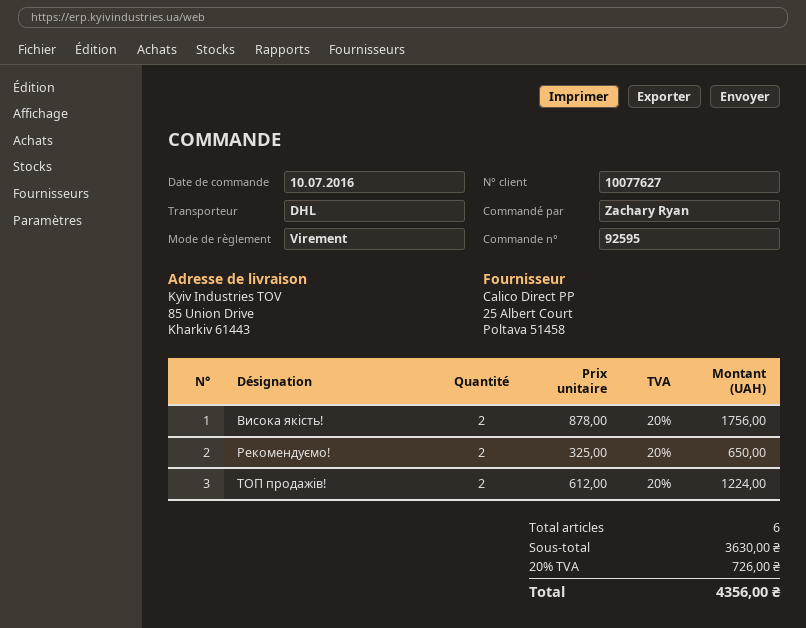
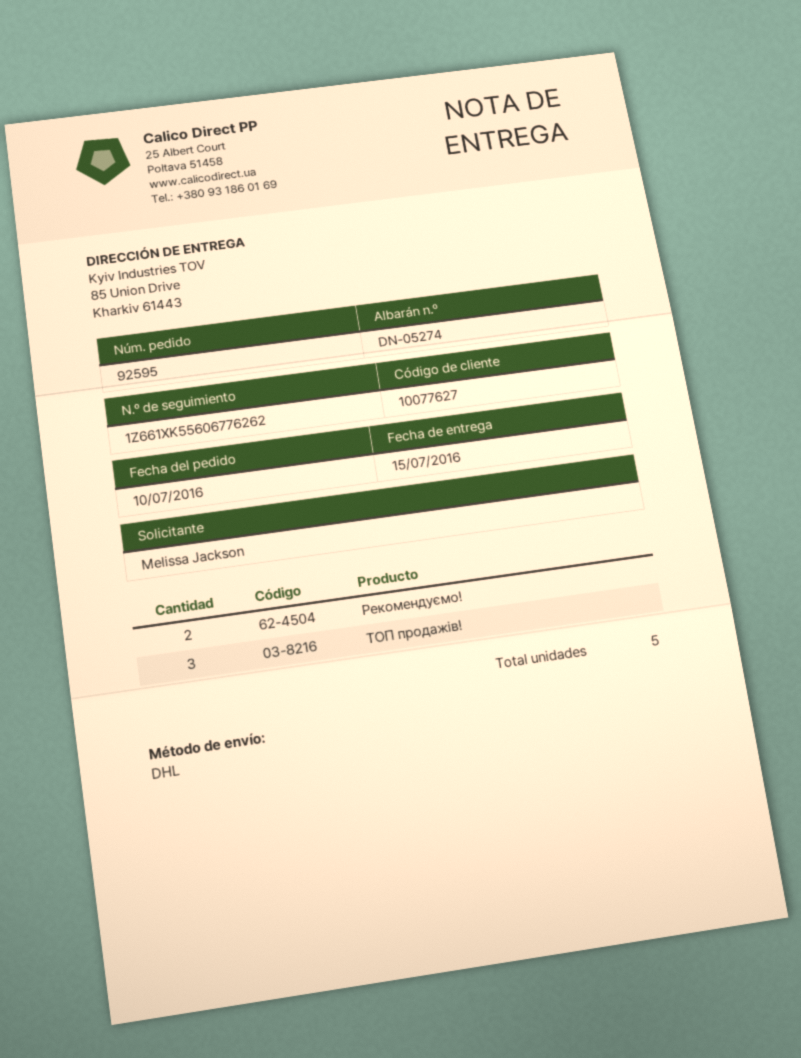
ordered by: Zachary Ryan -> Melissa Jackson
Висока якість!: 2 -> none
ТОП продажів!: 2 -> 3
total quantity: 6 -> 5

